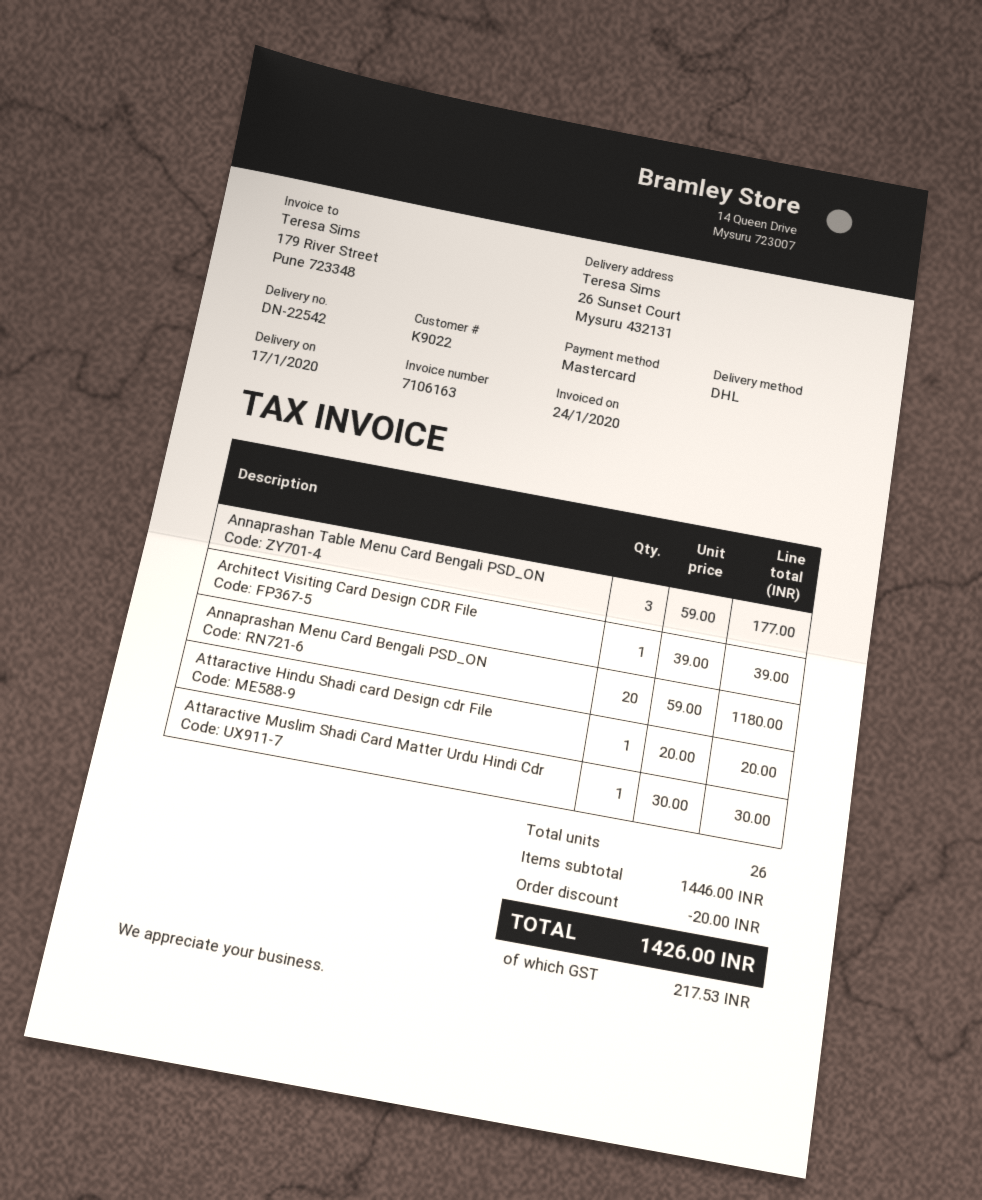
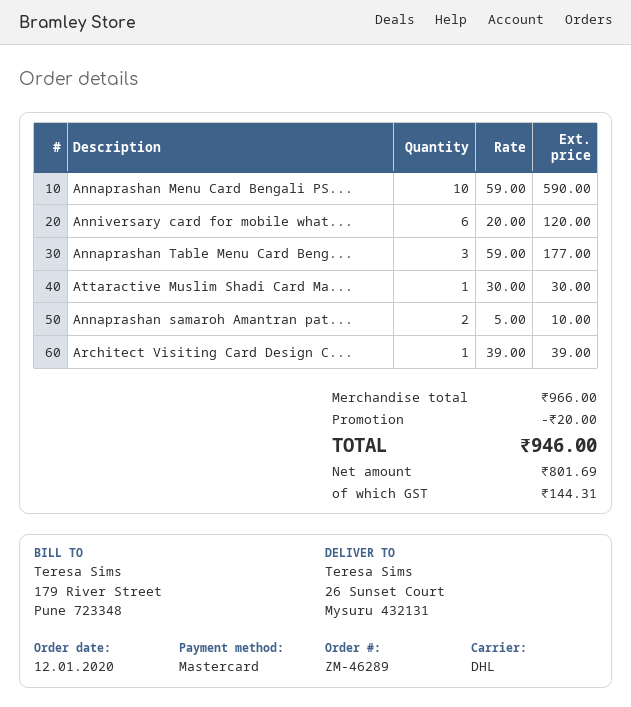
Annaprashan Menu Card Bengali PSD_ON: 20 x 59.00 = 1180.00 -> 10 x 59.00 = 590.00
Attaractive Hindu Shadi card Design cdr File: 1 x 20.00 = 20.00 -> none
Anniversary card for mobile what...: none -> 6 x 20.00 = 120.00
Annaprashan samaroh Amantran pat...: none -> 2 x 5.00 = 10.00
subtotal: 1446.00 -> 966.00
tax: 217.53 -> 144.31
total: 1426.00 -> 946.00

